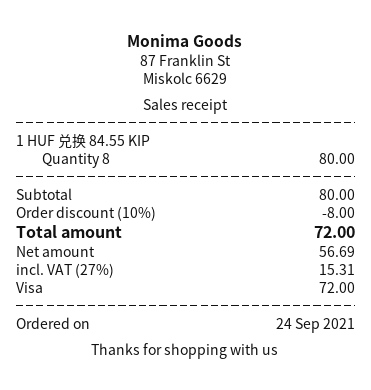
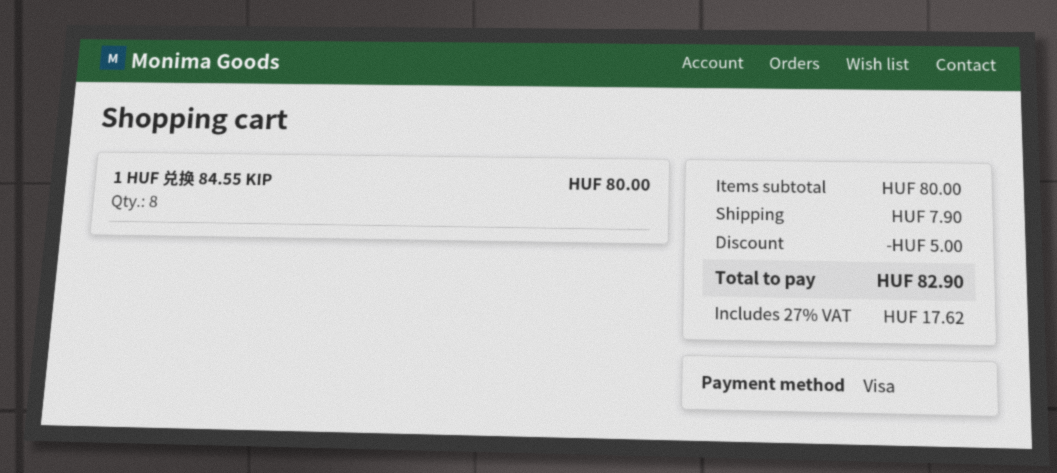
discount: 8.00 -> 5.00
shipping: none -> 7.90
tax: 27% = 15.31 -> 27% = 17.62
total: 72.00 -> 82.90

